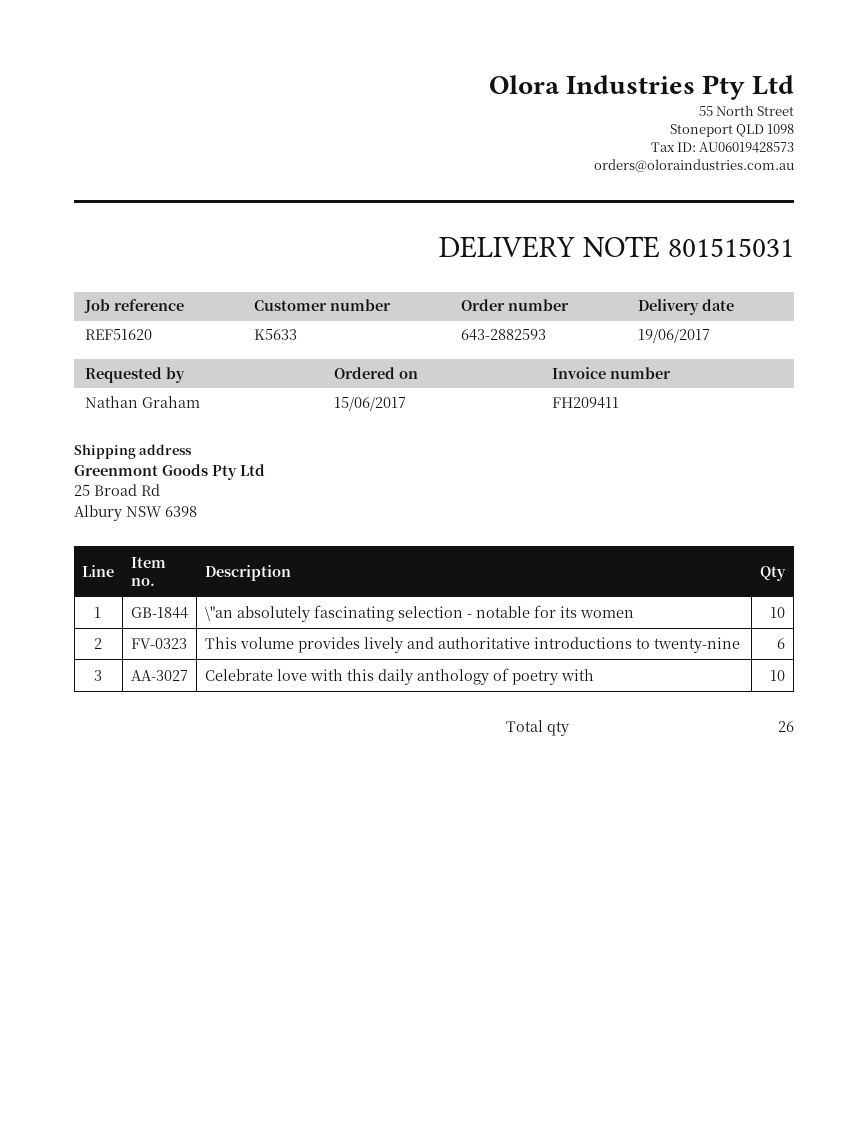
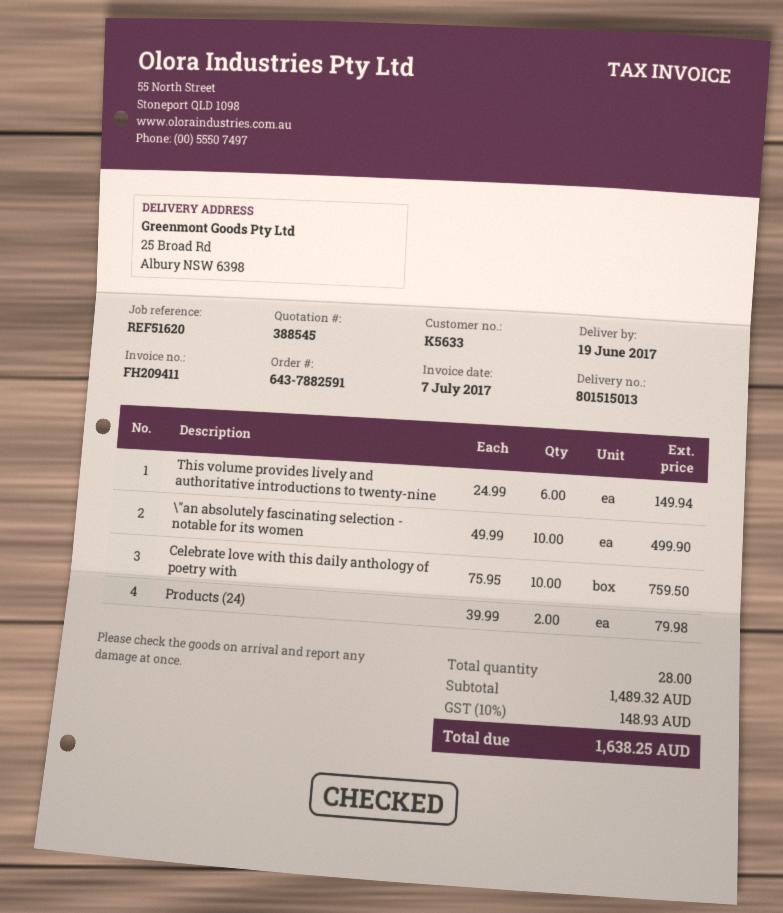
order number: 643-2882593 -> 643-7882591
delivery note number: 801515031 -> 801515013
Products (24): none -> 2
total quantity: 26 -> 28

